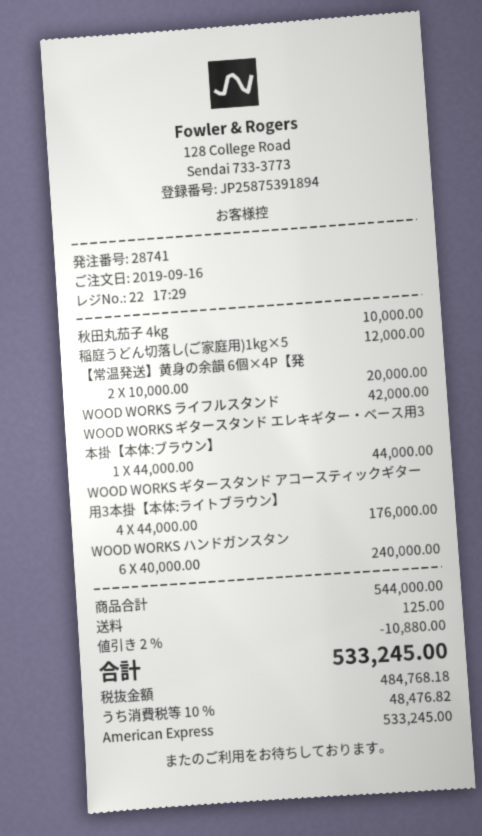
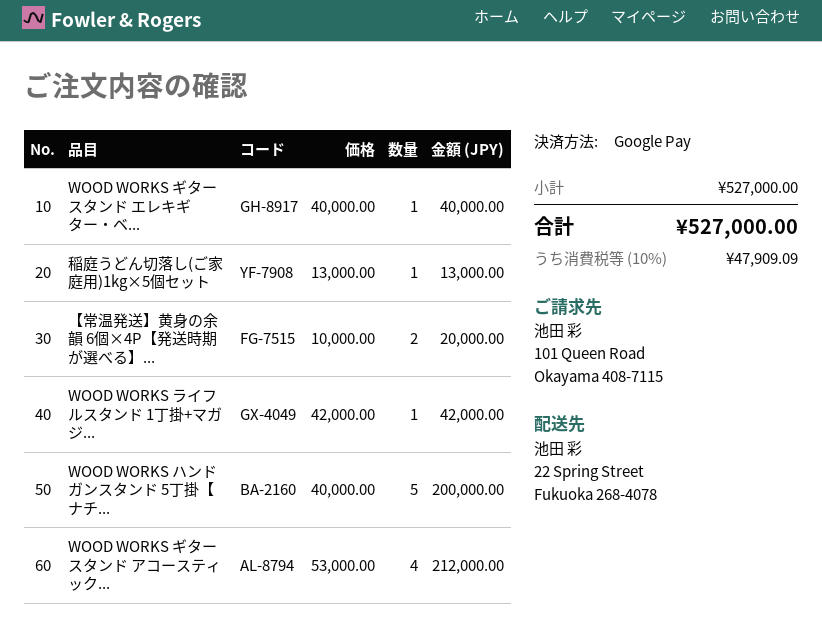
payment method: American Express -> Google Pay
秋田丸茄子 4kg: 1 x 10000.00 = 10000.00 -> none
稲庭うどん切落し(ご家庭用)1kg×5: 1 x 12000.00 = 12000.00 -> 1 x 13000.00 = 13000.00
WOOD WORKS ギタースタンド エレキギター・ベース用3本掛【本体:ブラウン】: 1 x 44000.00 = 44000.00 -> 1 x 40000.00 = 40000.00
WOOD WORKS ギタースタンド アコースティックギター用3本掛【本体:ライトブラウン】: 4 x 44000.00 = 176000.00 -> 4 x 53000.00 = 212000.00
WOOD WORKS ハンドガンスタン: 6 x 40000.00 = 240000.00 -> 5 x 40000.00 = 200000.00
subtotal: 544000.00 -> 527000.00
discount: 2% = 10880.00 -> none
shipping: 125.00 -> none
tax: 10% = 48476.82 -> 10% = 47909.09
total: 533245.00 -> 527000.00

